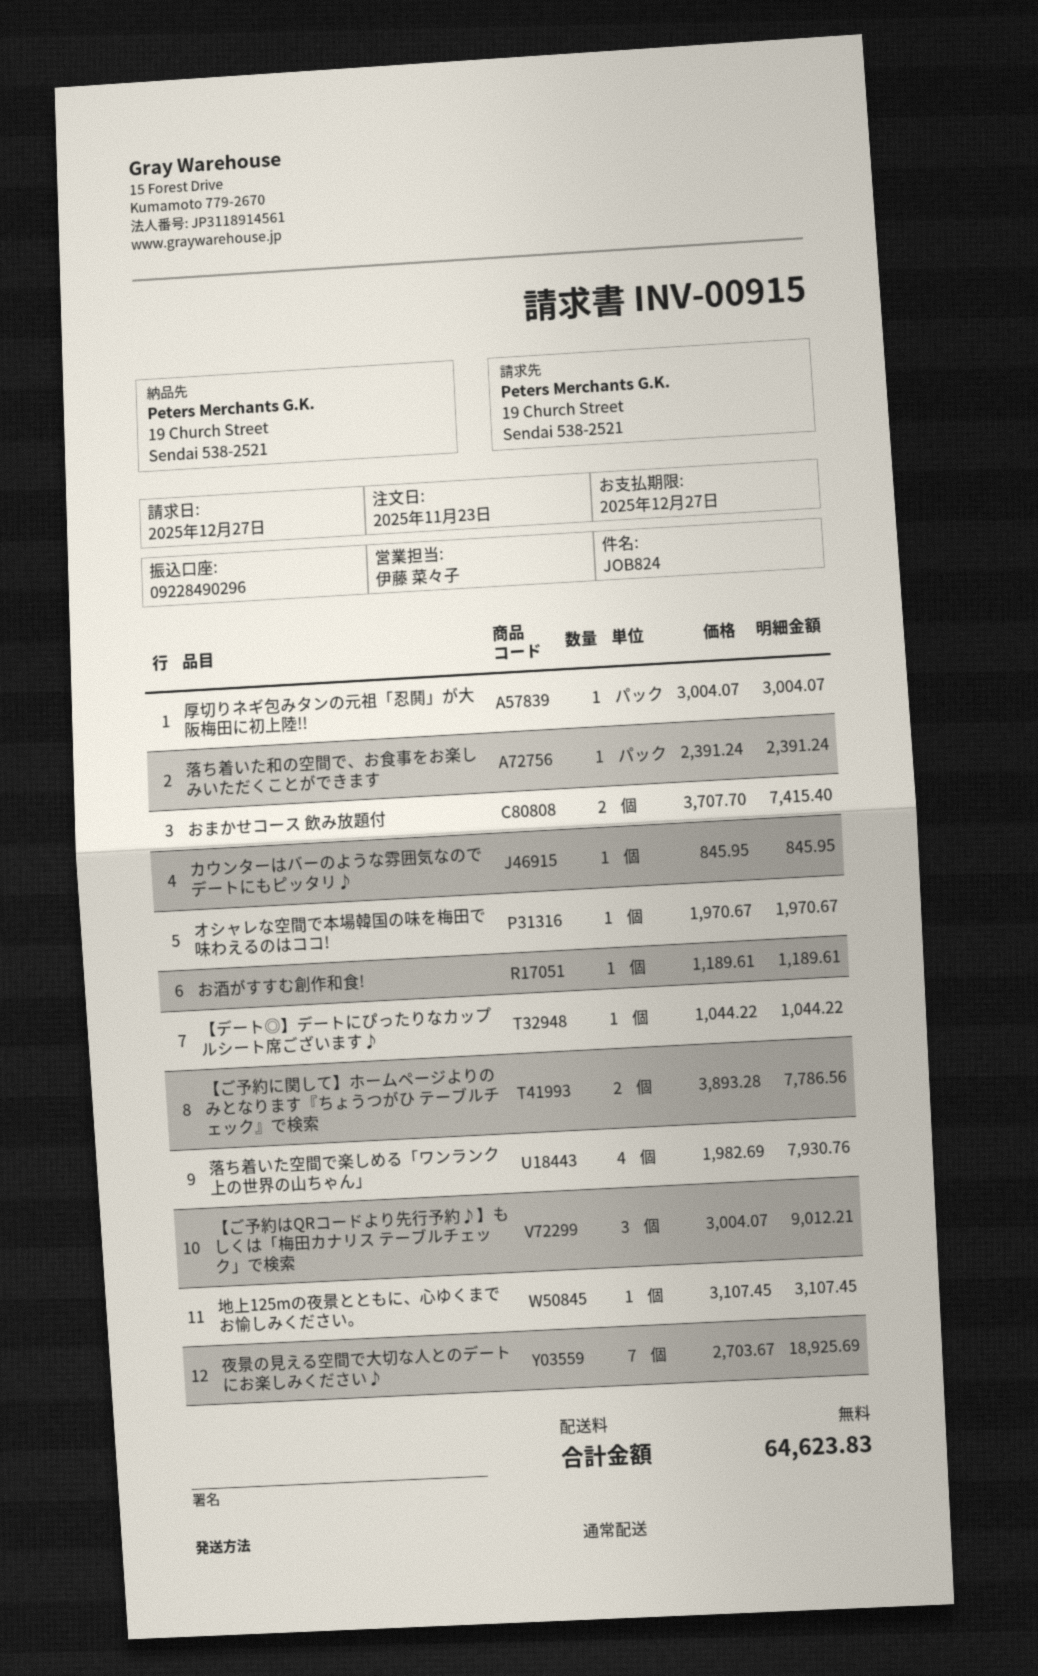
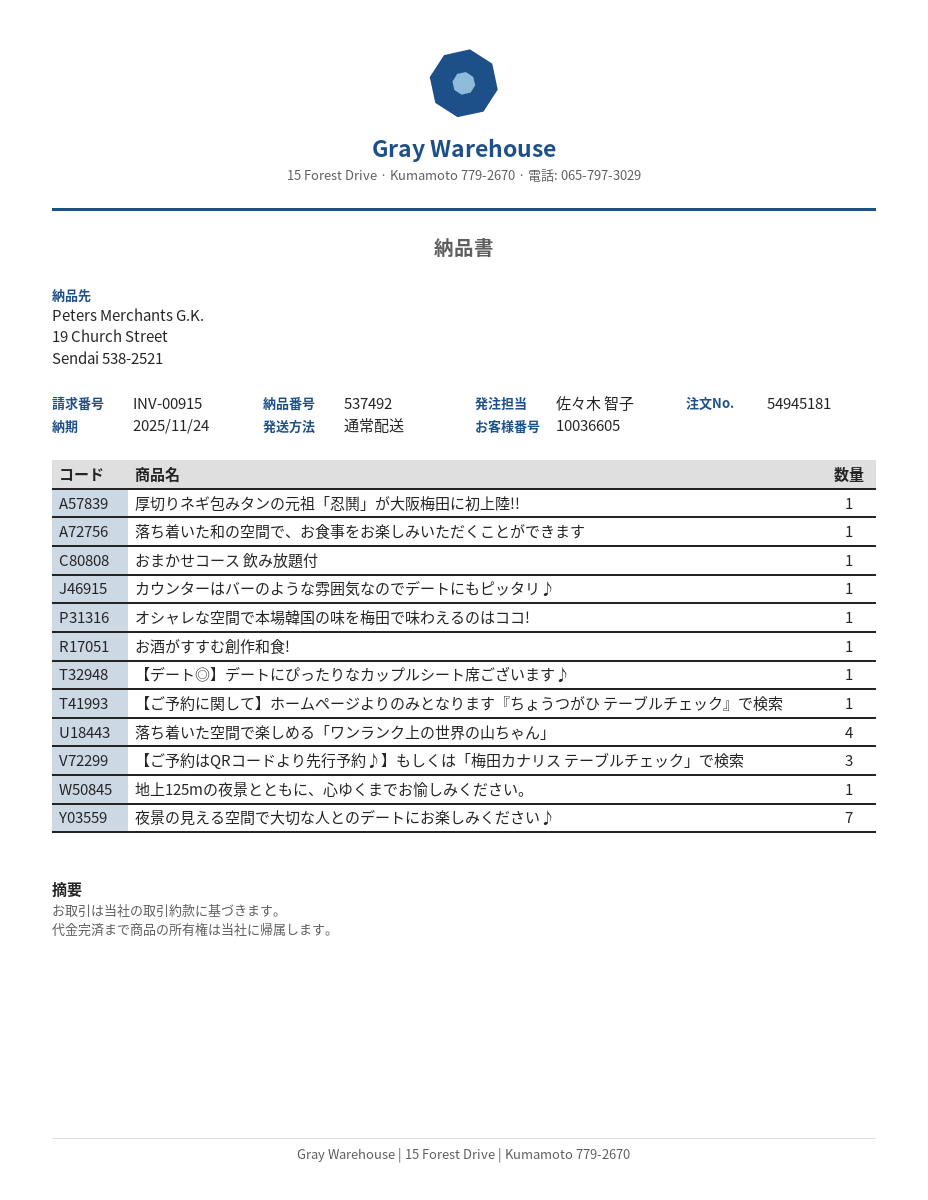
おまかせコース 飲み放題付: 2 -> 1
【ご予約に関して】ホームページよりのみとなります『ちょうつがひ テーブルチェック』で検索: 2 -> 1

